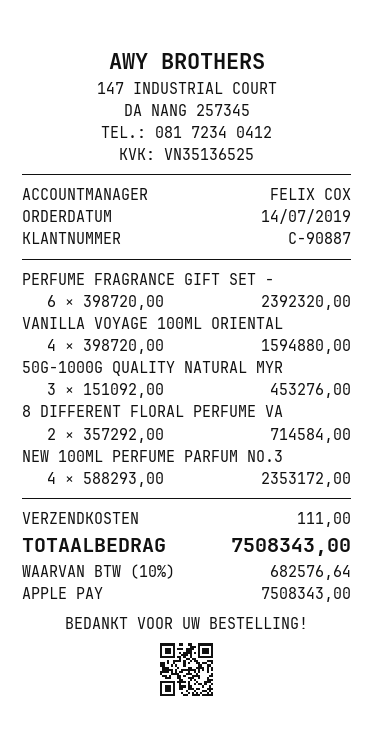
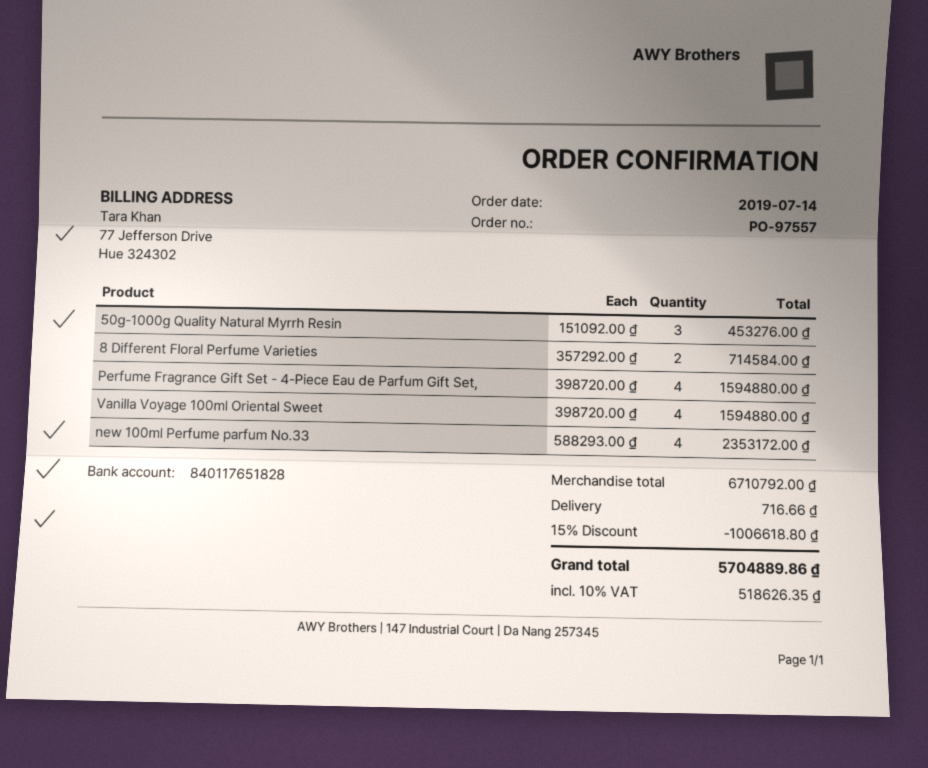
PERFUME FRAGRANCE GIFT SET -: 6 x 398720.00 = 2392320.00 -> 4 x 398720.00 = 1594880.00
discount: none -> 15% = 1006618.80
shipping: 111.00 -> 716.66
tax: 10% = 682576.64 -> 10% = 518626.35
total: 7508343.00 -> 5704889.86

